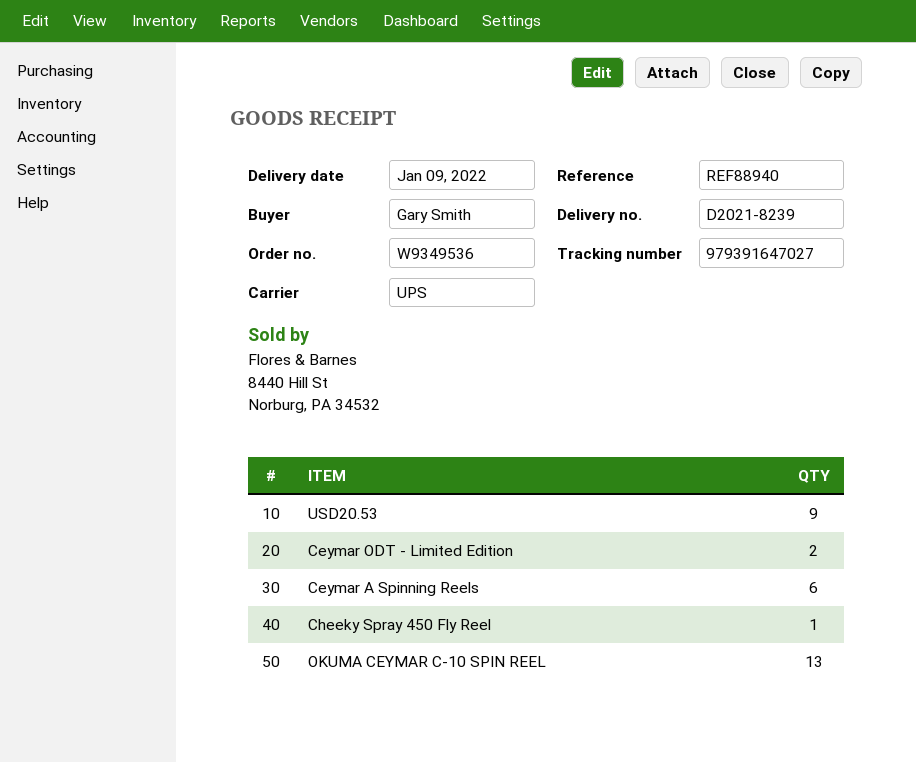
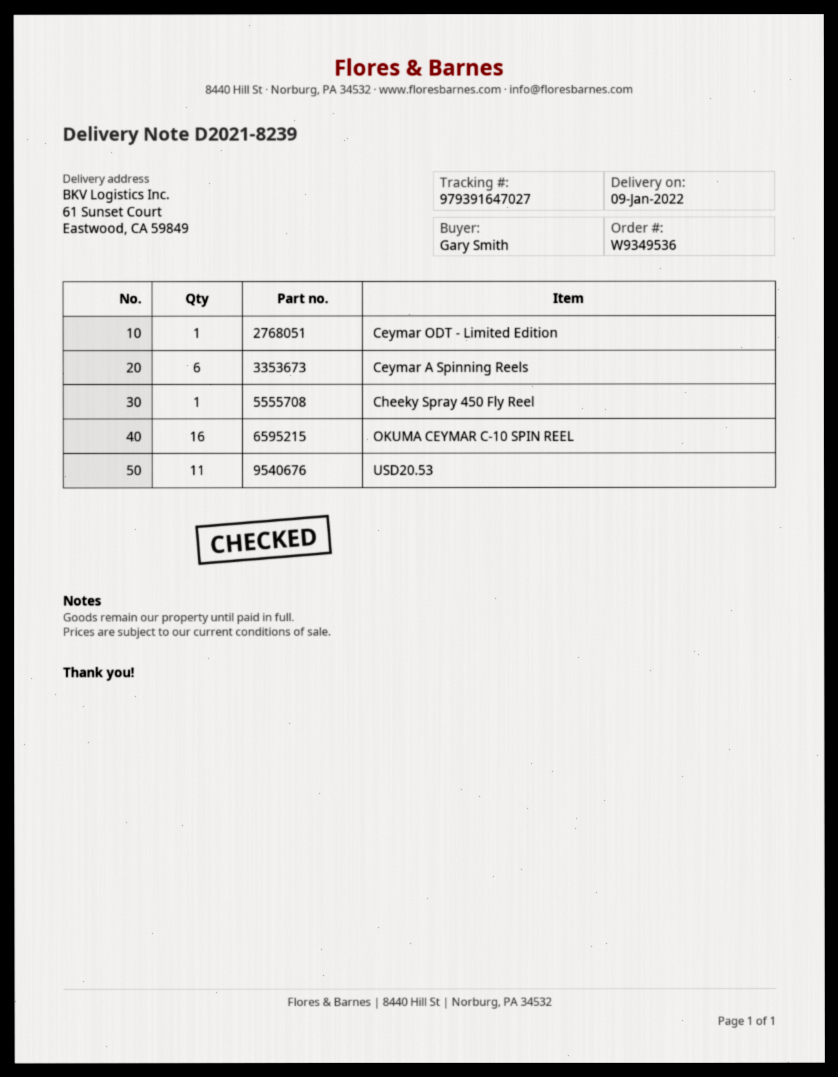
USD20.53: 9 -> 11
Ceymar ODT - Limited Edition: 2 -> 1
OKUMA CEYMAR C-10 SPIN REEL: 13 -> 16

